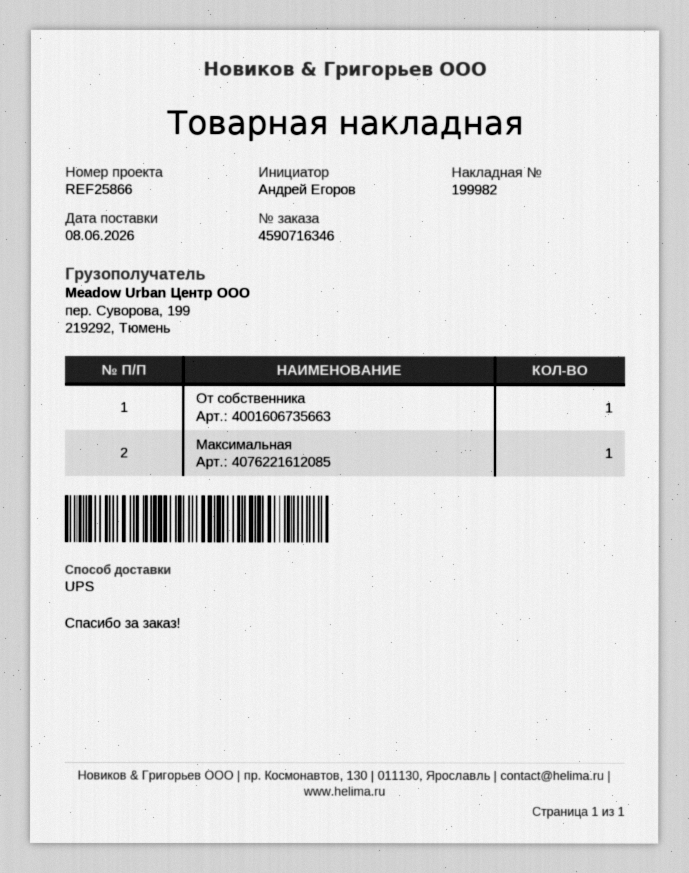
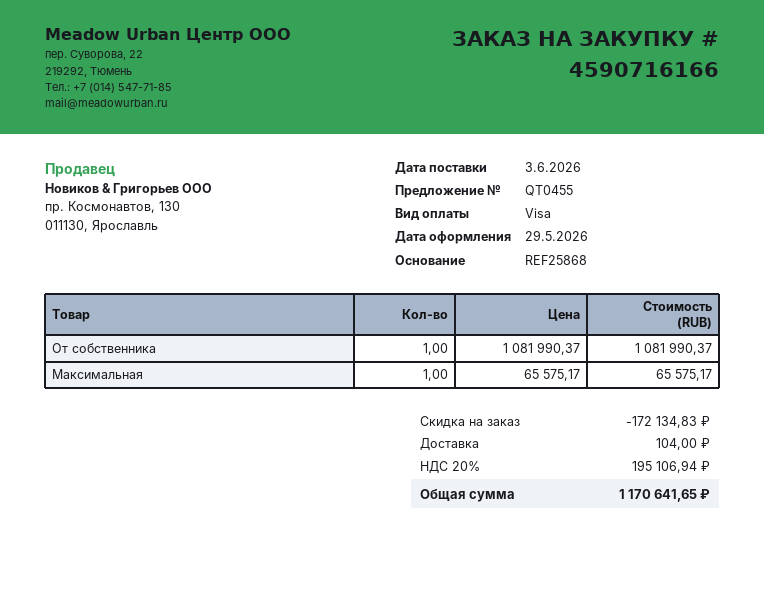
order number: 4590716346 -> 4590716166
delivery date: 2026-06-08 -> 2026-06-03
reference: REF25866 -> REF25868

